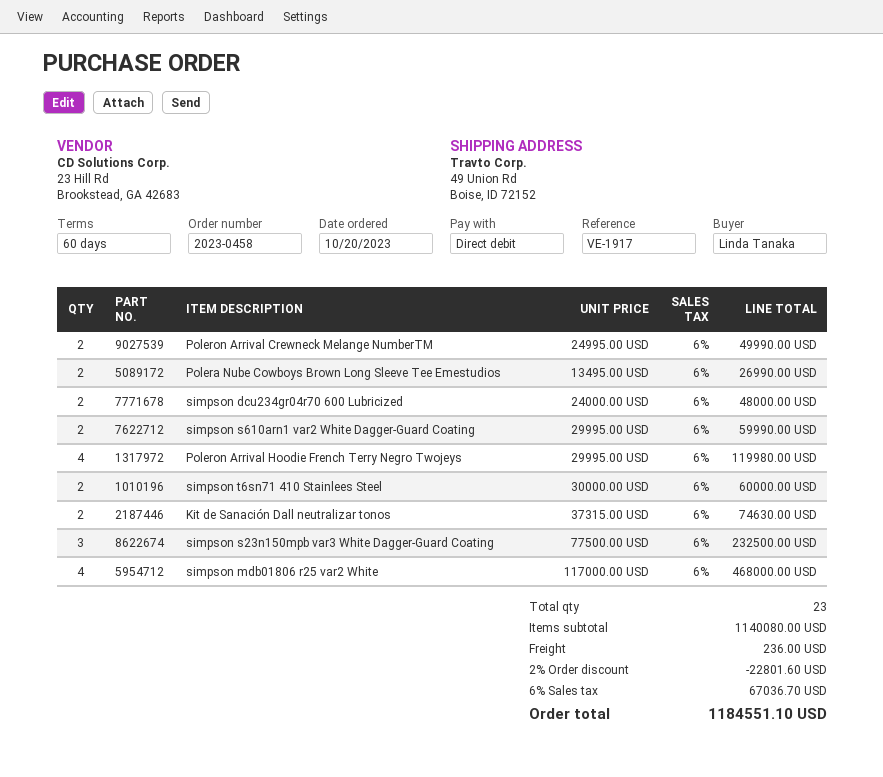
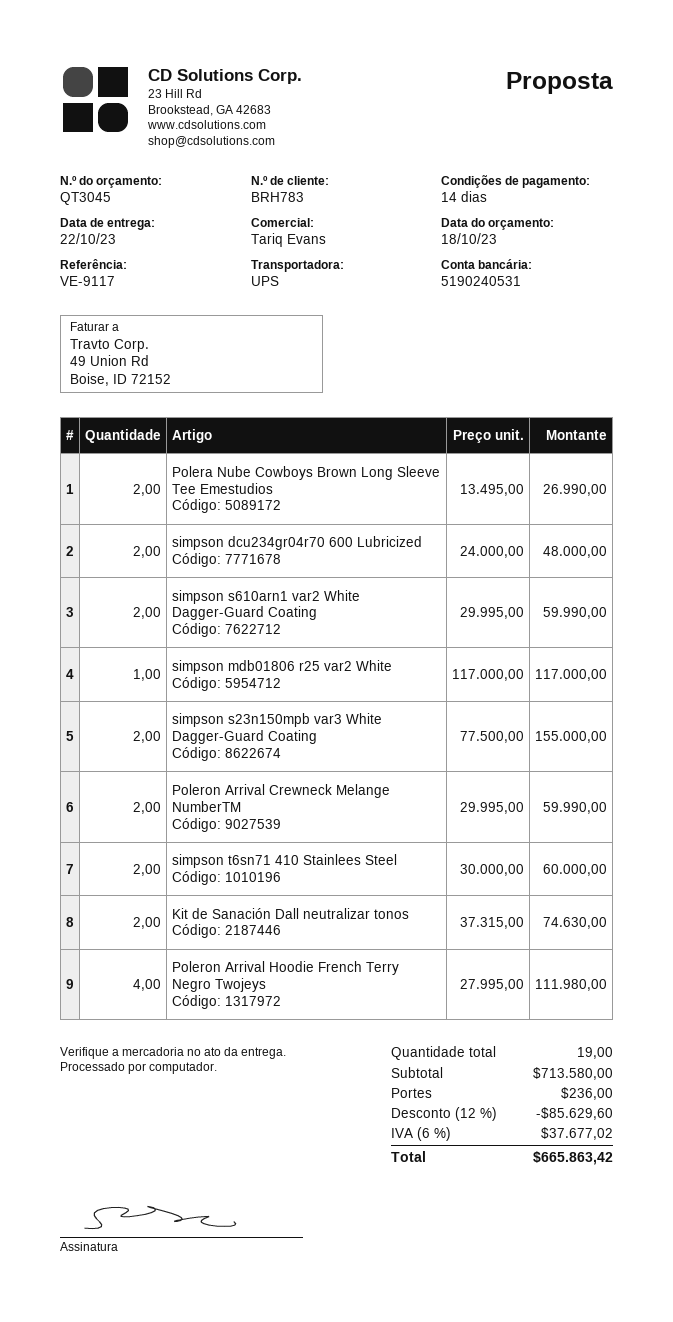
payment terms: 60 days -> 14 days
reference: VE-1917 -> VE-9117
Poleron Arrival Crewneck Melange NumberTM: 2 x 24995.00 = 49990.00 -> 2 x 29995.00 = 59990.00
Poleron Arrival Hoodie French Terry Negro Twojeys: 4 x 29995.00 = 119980.00 -> 4 x 27995.00 = 111980.00
simpson s23n150mpb var3 White Dagger-Guard Coating: 3 x 77500.00 = 232500.00 -> 2 x 77500.00 = 155000.00
simpson mdb01806 r25 var2 White: 4 x 117000.00 = 468000.00 -> 1 x 117000.00 = 117000.00
total quantity: 23 -> 19
subtotal: 1140080.00 -> 713580.00
discount: 2% = 22801.60 -> 12% = 85629.60
tax: 6% = 67036.70 -> 6% = 37677.02
total: 1184551.10 -> 665863.42

